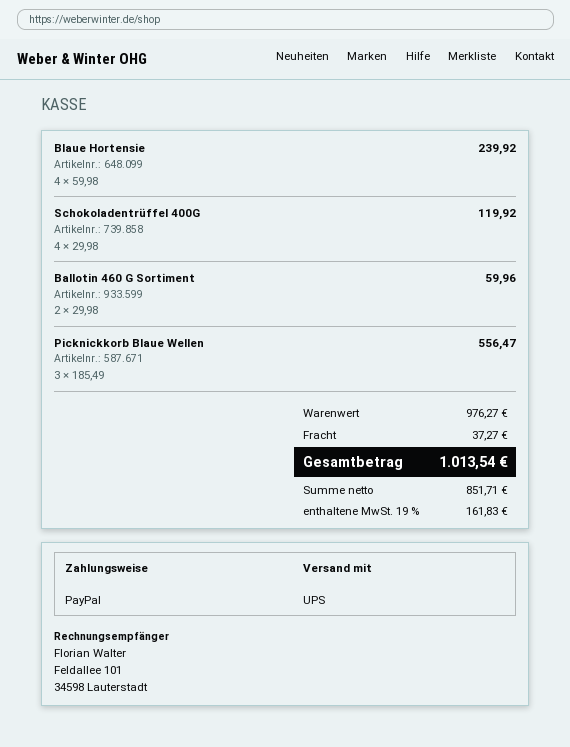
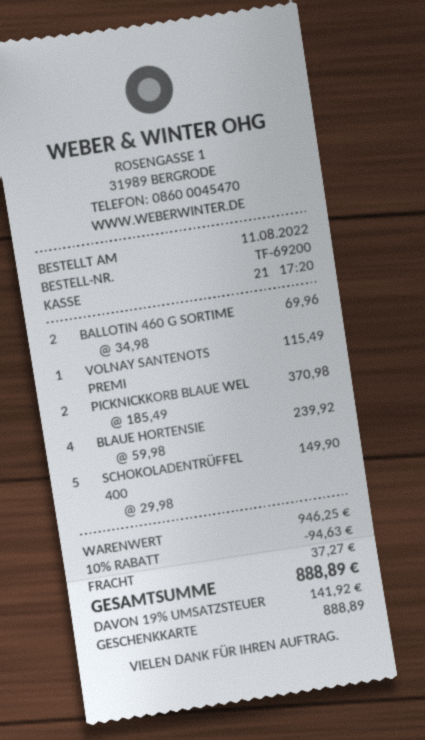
payment method: PayPal -> gift card
Schokoladentrüffel 400G: 4 x 29.98 = 119.92 -> 5 x 29.98 = 149.90
Ballotin 460 G Sortiment: 2 x 29.98 = 59.96 -> 2 x 34.98 = 69.96
Picknickkorb Blaue Wellen: 3 x 185.49 = 556.47 -> 2 x 185.49 = 370.98
VOLNAY SANTENOTS PREMI: none -> 1 x 115.49 = 115.49
subtotal: 976.27 -> 946.25
discount: none -> 10% = 94.63
tax: 19% = 161.83 -> 19% = 141.92
total: 1013.54 -> 888.89

